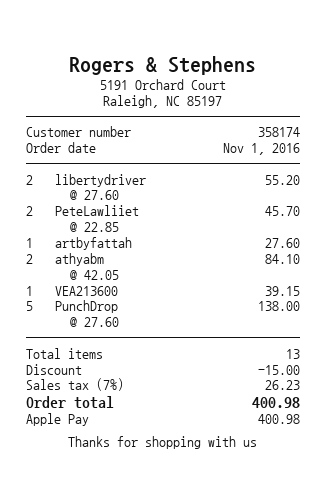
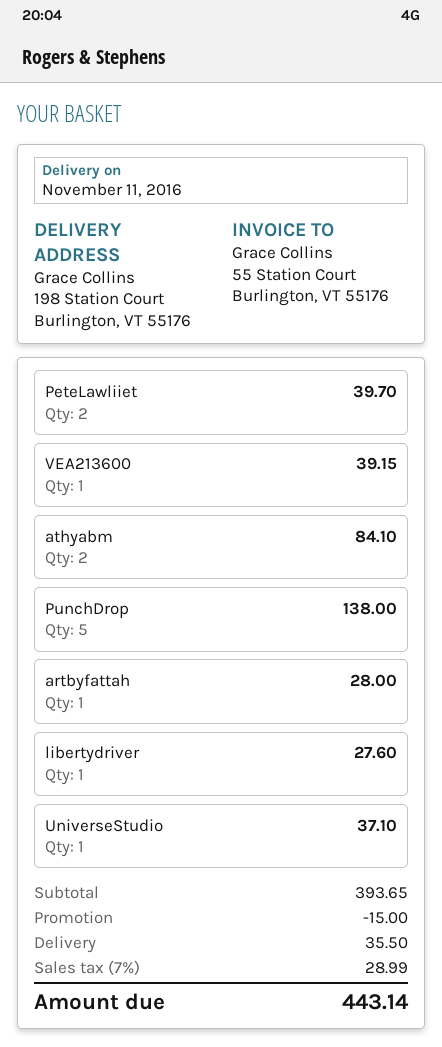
libertydriver: 2 for 55.20 -> 1 for 27.60
PeteLawliiet: 2 for 45.70 -> 2 for 39.70
artbyfattah: 1 for 27.60 -> 1 for 28.00
UniverseStudio: none -> 1 for 37.10
shipping: none -> 35.50
tax: 7% = 26.23 -> 7% = 28.99
total: 400.98 -> 443.14

